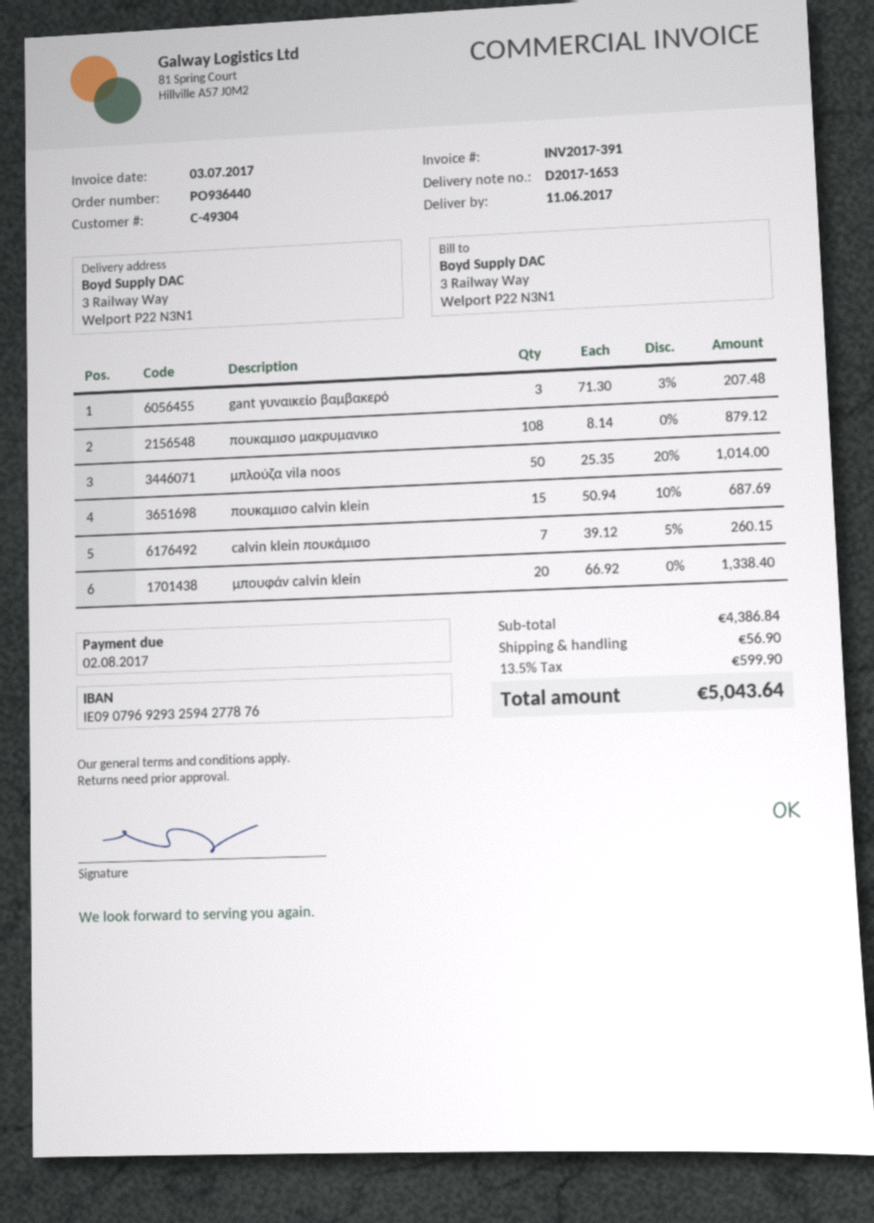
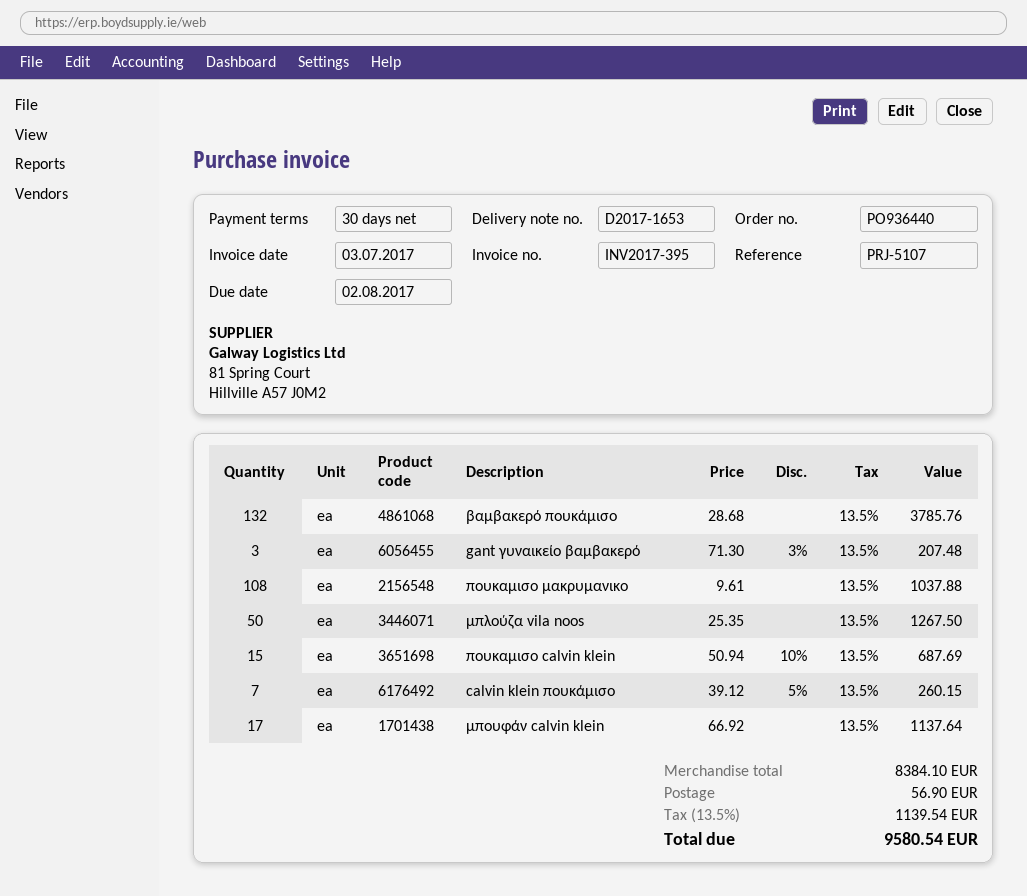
invoice number: INV2017-391 -> INV2017-395
πουκαμισο μακρυμανικο: 108 x 8.14 = 879.12 -> 108 x 9.61 = 1037.88
μπλούζα vila noos: 50 x 25.35 - 20% = 1014.00 -> 50 x 25.35 = 1267.50
μπουφάν calvin klein: 20 x 66.92 = 1338.40 -> 17 x 66.92 = 1137.64
βαμβακερό πουκάμισο: none -> 132 x 28.68 = 3785.76
subtotal: 4386.84 -> 8384.10
tax: 13.5% = 599.90 -> 13.5% = 1139.54
total: 5043.64 -> 9580.54

